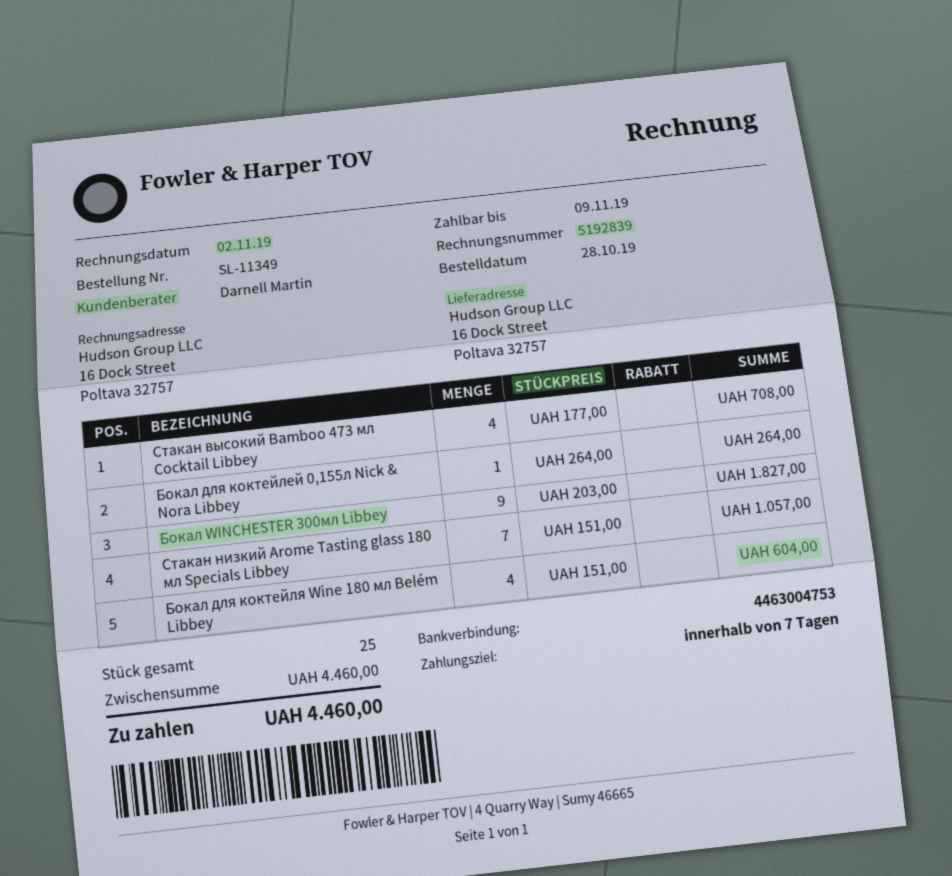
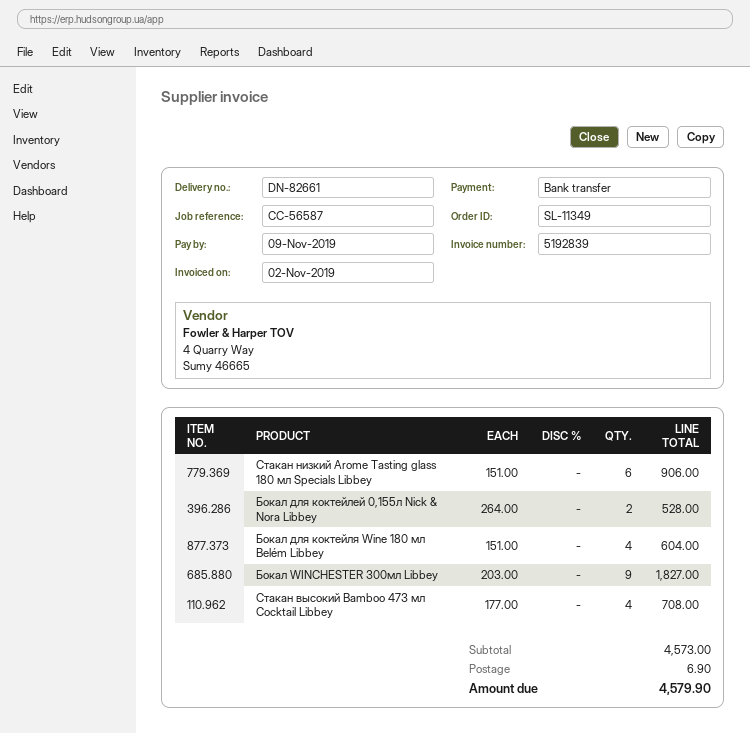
Бокал для коктейлей 0,155л Nick & Nora Libbey: 1 x 264.00 = 264.00 -> 2 x 264.00 = 528.00
Стакан низкий Arome Tasting glass 180 мл Specials Libbey: 7 x 151.00 = 1057.00 -> 6 x 151.00 = 906.00
subtotal: 4460.00 -> 4573.00
shipping: none -> 6.90
total: 4460.00 -> 4579.90

